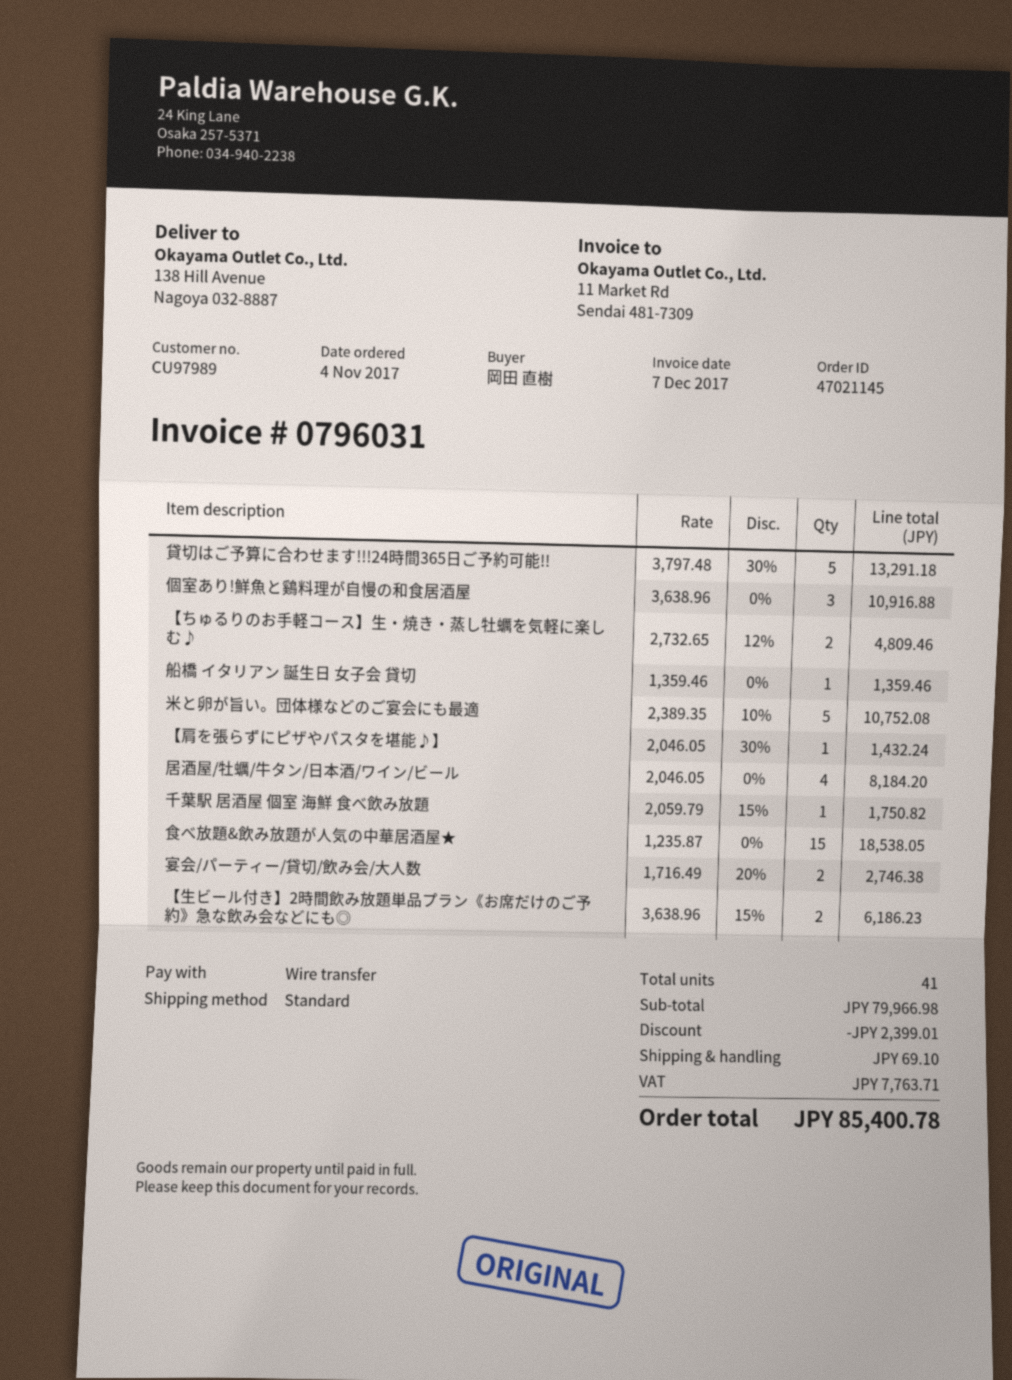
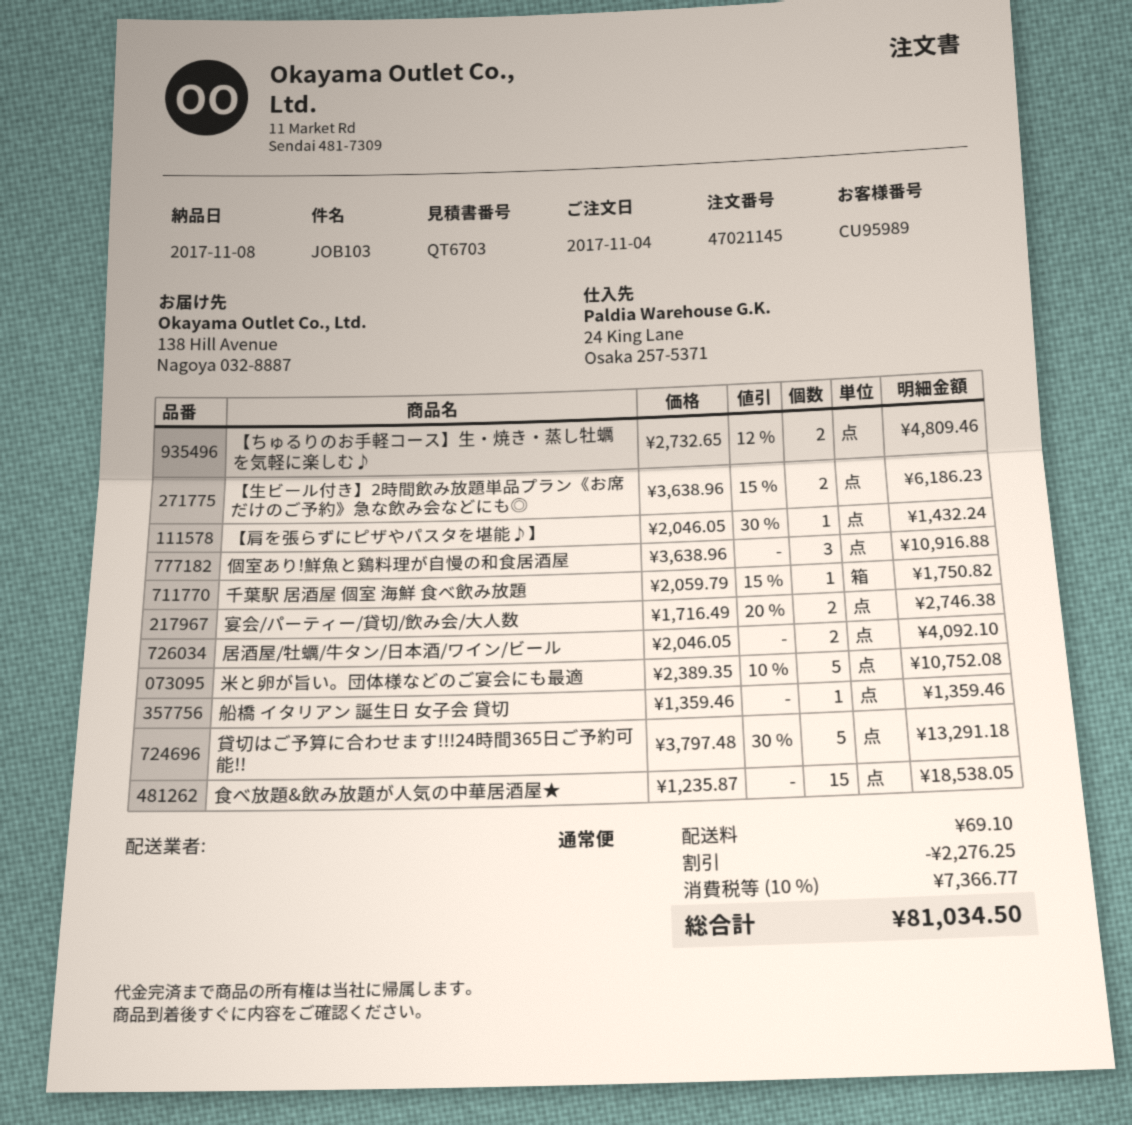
customer number: CU97989 -> CU95989
居酒屋/牡蠣/牛タン/日本酒/ワイン/ビール: 4 x 2046.05 = 8184.20 -> 2 x 2046.05 = 4092.10
discount: 2399.01 -> 2276.25
tax: 7763.71 -> 7366.77
total: 85400.78 -> 81034.50

